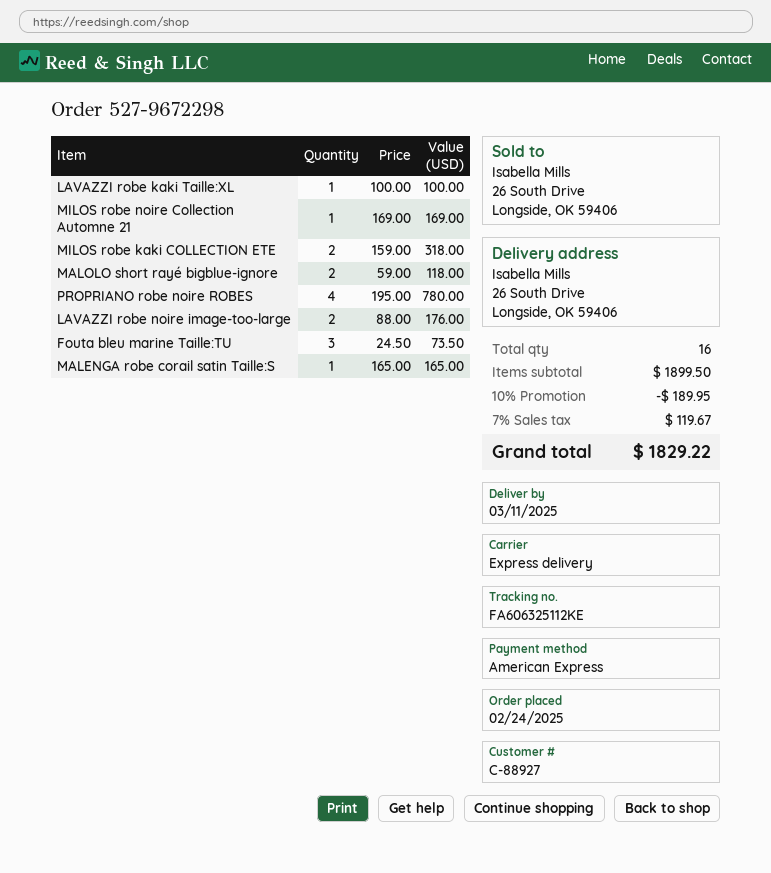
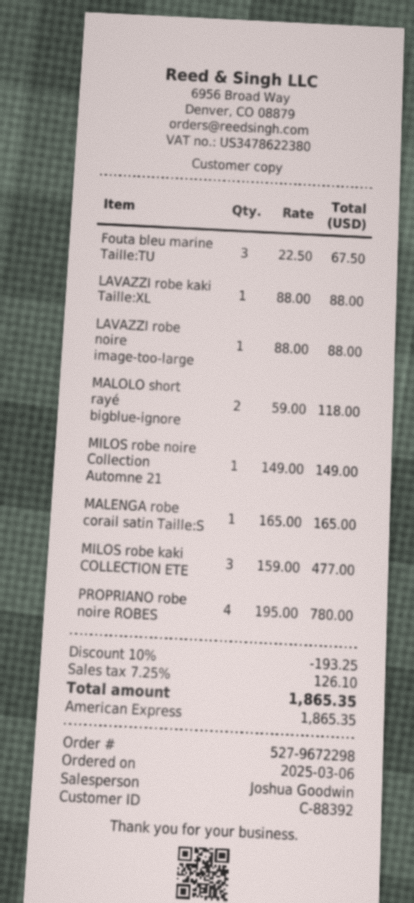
order date: 2025-02-24 -> 2025-03-06
customer number: C-88927 -> C-88392
LAVAZZI robe kaki Taille:XL: 1 x 100.00 = 100.00 -> 1 x 88.00 = 88.00
MILOS robe noire Collection Automne 21: 1 x 169.00 = 169.00 -> 1 x 149.00 = 149.00
MILOS robe kaki COLLECTION ETE: 2 x 159.00 = 318.00 -> 3 x 159.00 = 477.00
LAVAZZI robe noire image-too-large: 2 x 88.00 = 176.00 -> 1 x 88.00 = 88.00
Fouta bleu marine Taille:TU: 3 x 24.50 = 73.50 -> 3 x 22.50 = 67.50
discount: 10% = 189.95 -> 10% = 193.25
tax: 7% = 119.67 -> 7.25% = 126.10
total: 1829.22 -> 1865.35

